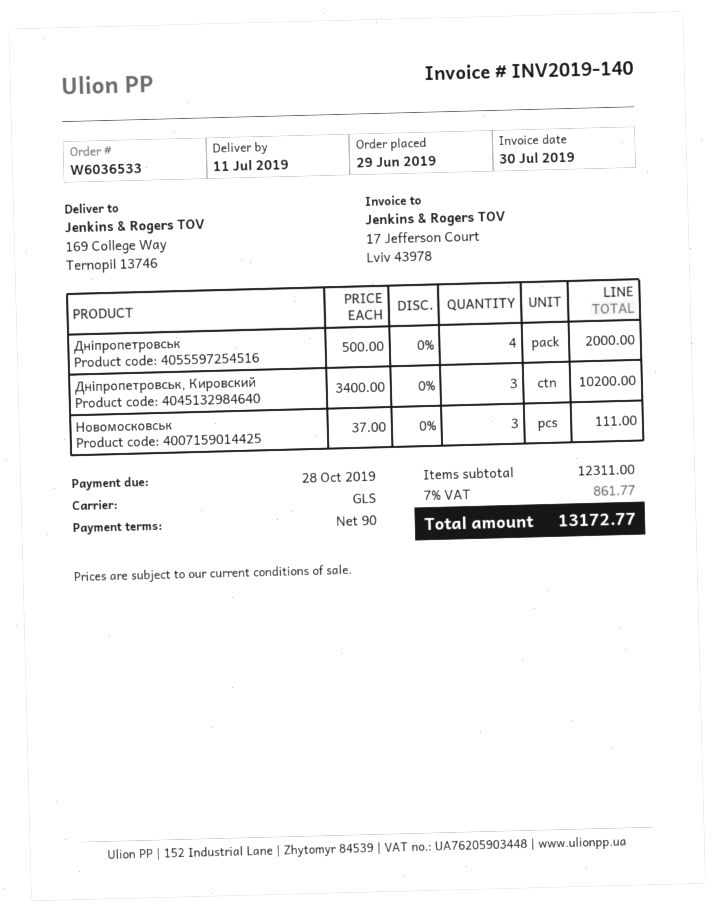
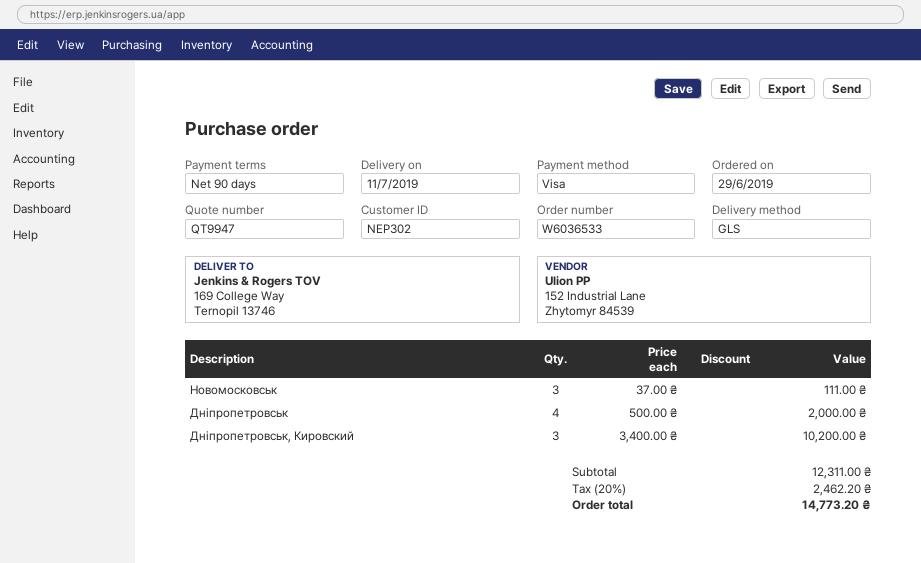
tax: 7% = 861.77 -> 20% = 2462.20
total: 13172.77 -> 14773.20

